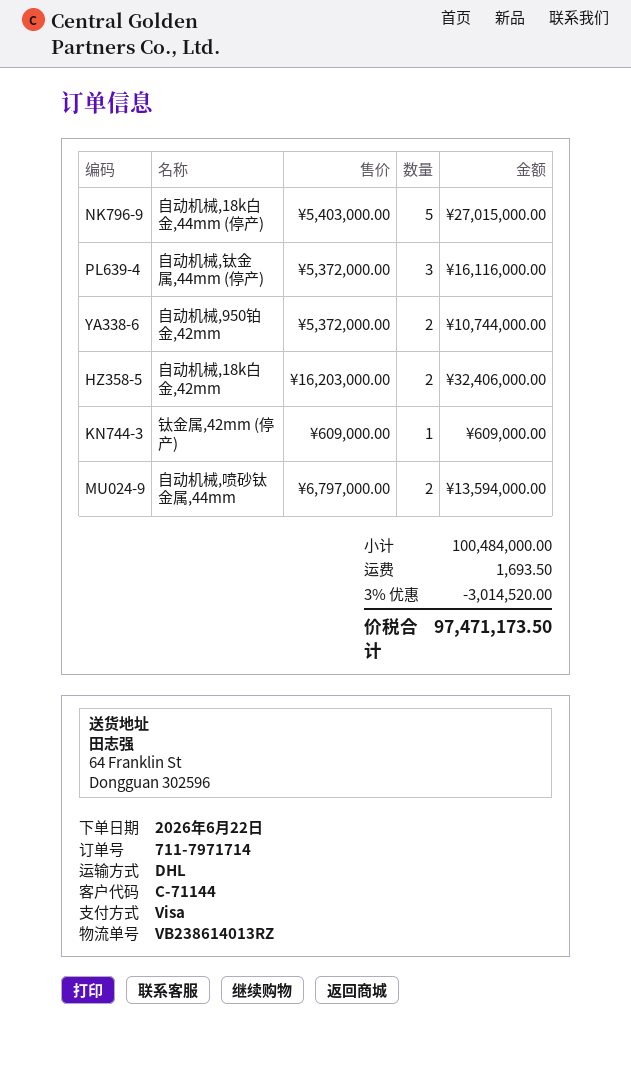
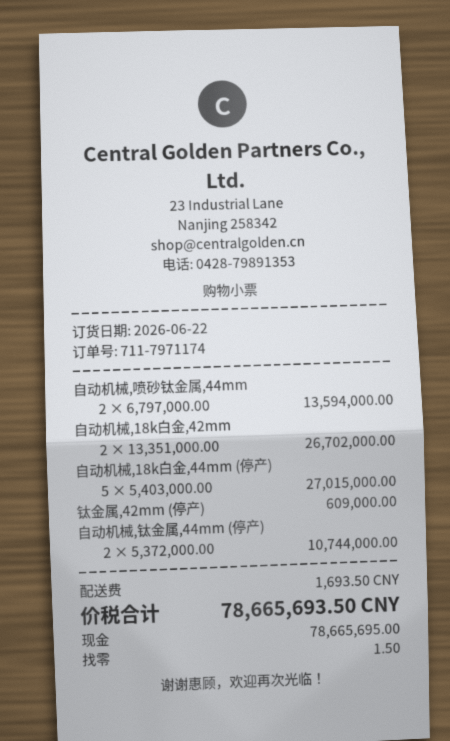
order number: 711-7971714 -> 711-7971174
payment method: Visa -> cash
自动机械,钛金属,44mm (停产): 3 x 5372000.00 = 16116000.00 -> 2 x 5372000.00 = 10744000.00
自动机械,950铂金,42mm: 2 x 5372000.00 = 10744000.00 -> none
自动机械,18k白金,42mm: 2 x 16203000.00 = 32406000.00 -> 2 x 13351000.00 = 26702000.00
discount: 3% = 3014520.00 -> none
total: 97471173.50 -> 78665693.50

